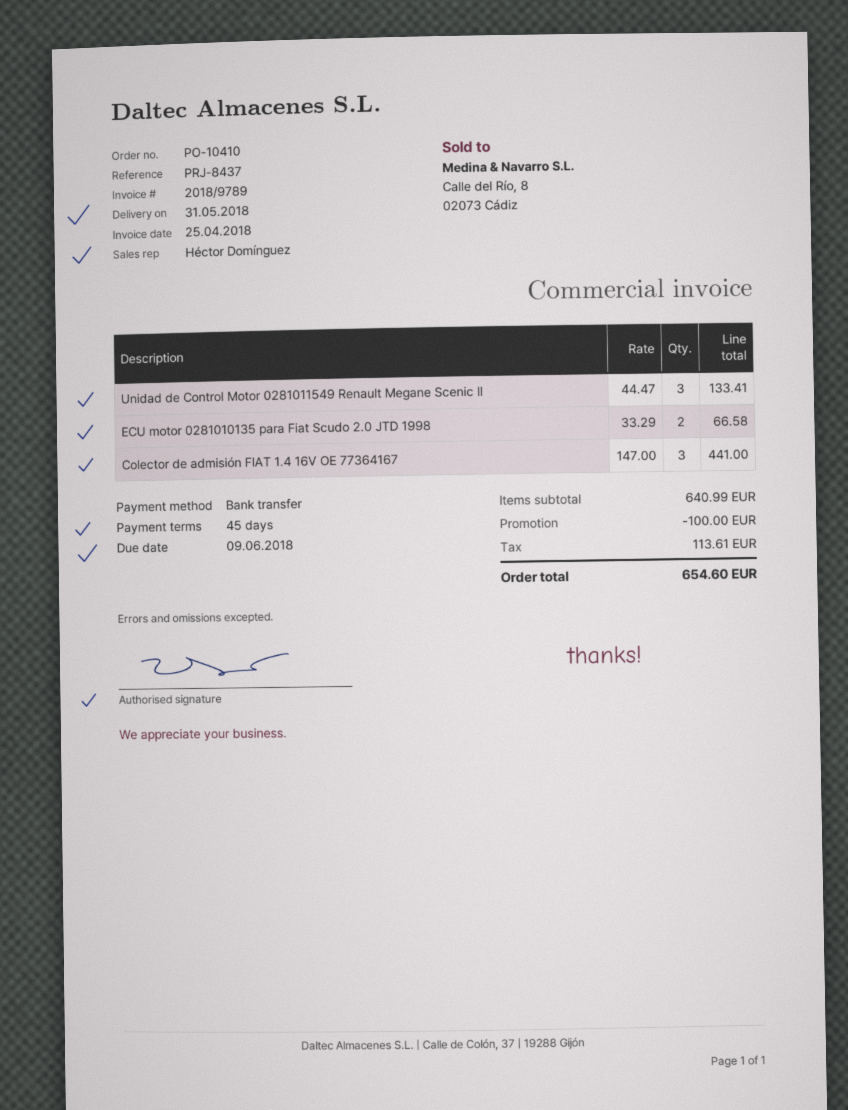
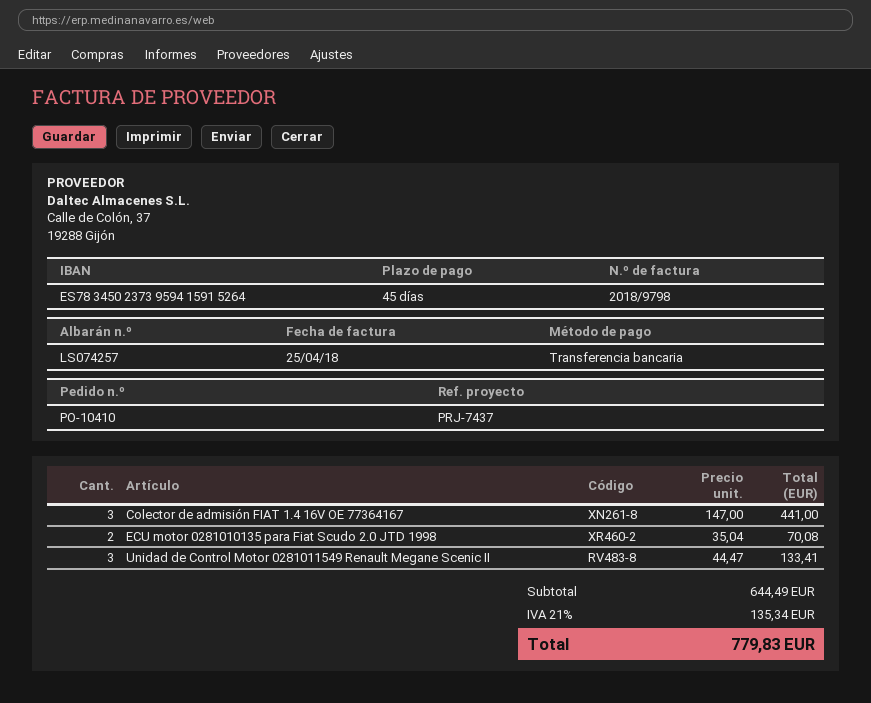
invoice number: 2018/9789 -> 2018/9798
reference: PRJ-8437 -> PRJ-7437
ECU motor 0281010135 para Fiat Scudo 2.0 JTD 1998: 2 x 33.29 = 66.58 -> 2 x 35.04 = 70.08
subtotal: 640.99 -> 644.49
discount: 100.00 -> none
tax: 113.61 -> 135.34
total: 654.60 -> 779.83

